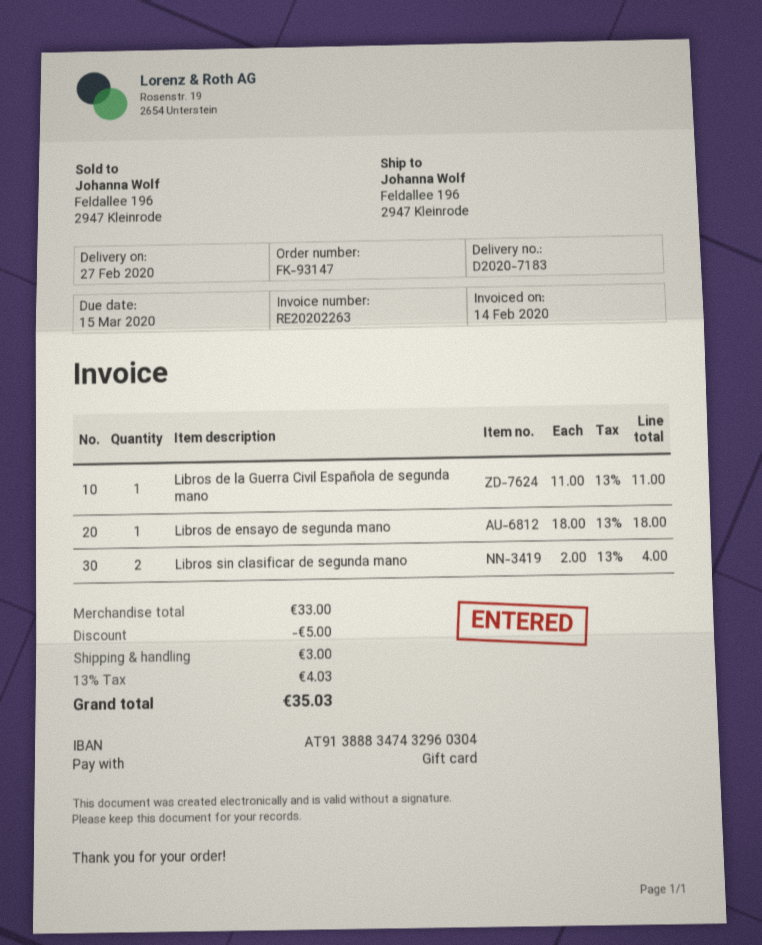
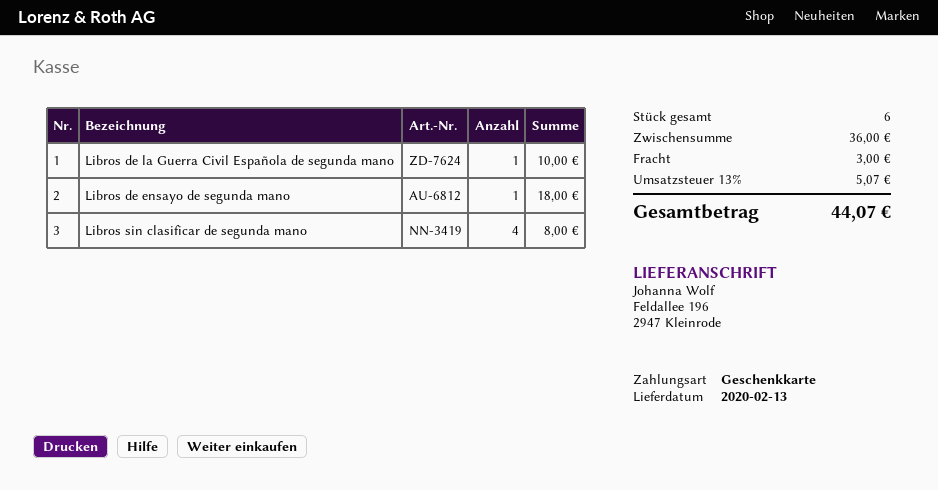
delivery date: 2020-02-27 -> 2020-02-13
Libros de la Guerra Civil Española de segunda mano: 1 for 11.00 -> 1 for 10.00
Libros sin clasificar de segunda mano: 2 for 4.00 -> 4 for 8.00
subtotal: 33.00 -> 36.00
discount: 5.00 -> none
tax: 13% = 4.03 -> 13% = 5.07
total: 35.03 -> 44.07

